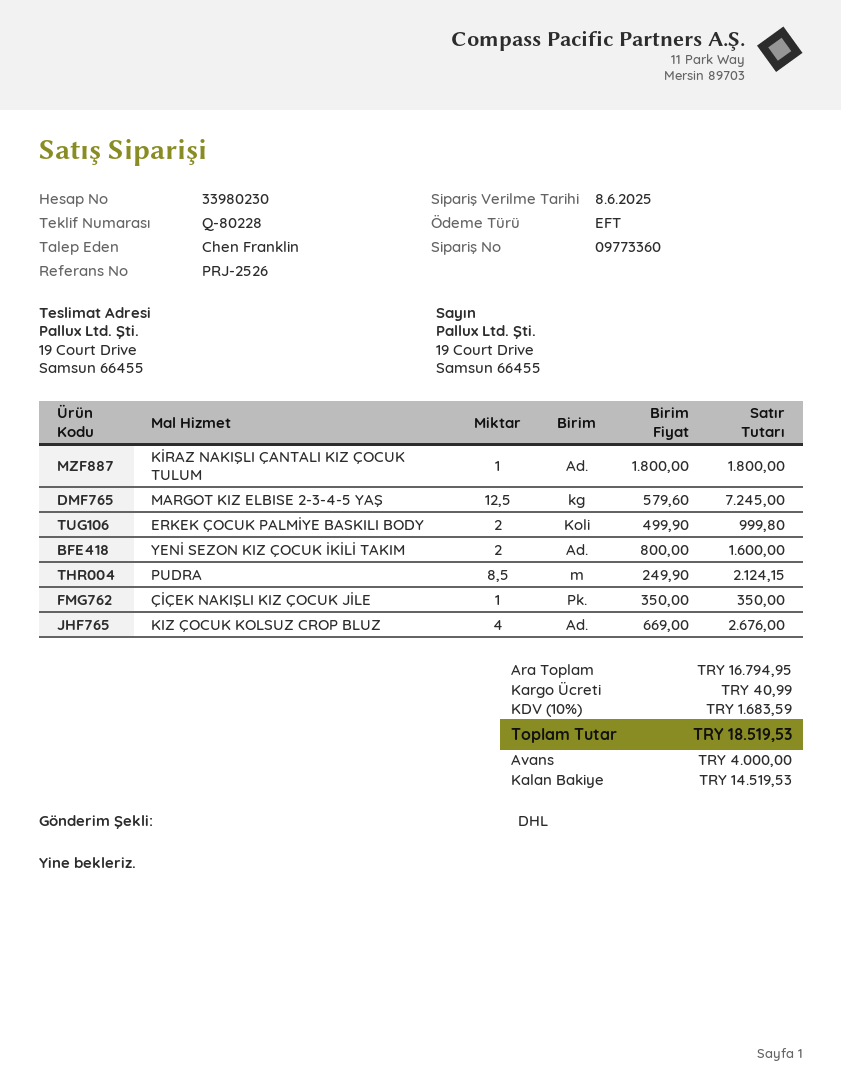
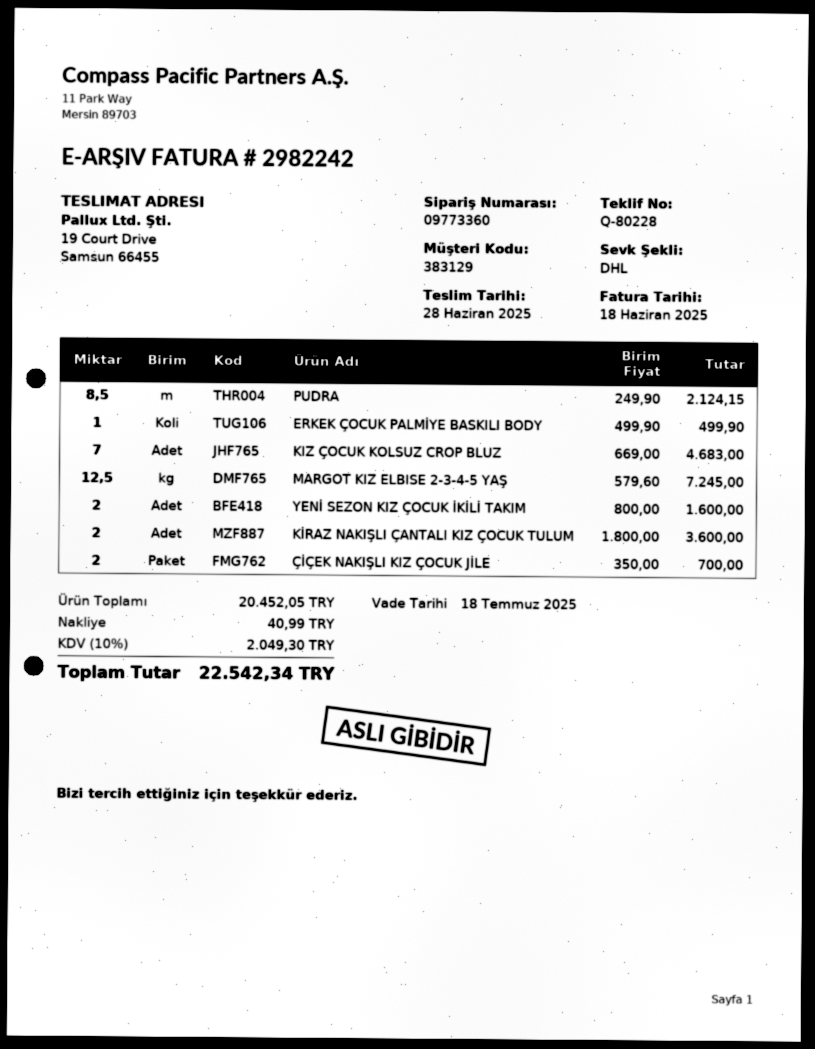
KİRAZ NAKIŞLI ÇANTALI KIZ ÇOCUK TULUM: 1 x 1800.00 = 1800.00 -> 2 x 1800.00 = 3600.00
ERKEK ÇOCUK PALMİYE BASKILI BODY: 2 x 499.90 = 999.80 -> 1 x 499.90 = 499.90
ÇİÇEK NAKIŞLI KIZ ÇOCUK JİLE: 1 x 350.00 = 350.00 -> 2 x 350.00 = 700.00
KIZ ÇOCUK KOLSUZ CROP BLUZ: 4 x 669.00 = 2676.00 -> 7 x 669.00 = 4683.00
subtotal: 16794.95 -> 20452.05
tax: 10% = 1683.59 -> 10% = 2049.30
total: 18519.53 -> 22542.34

